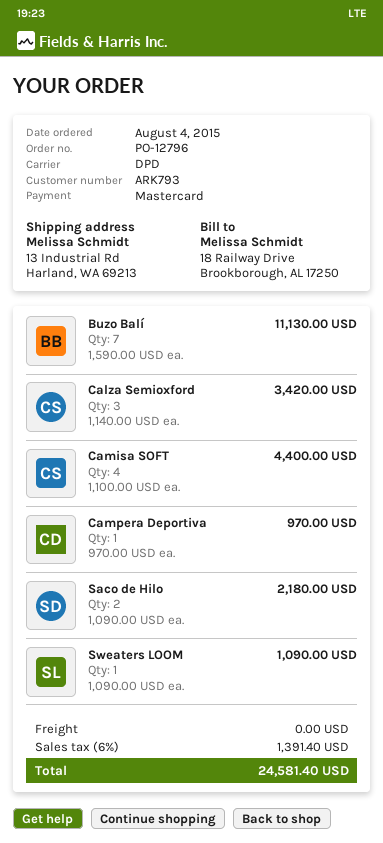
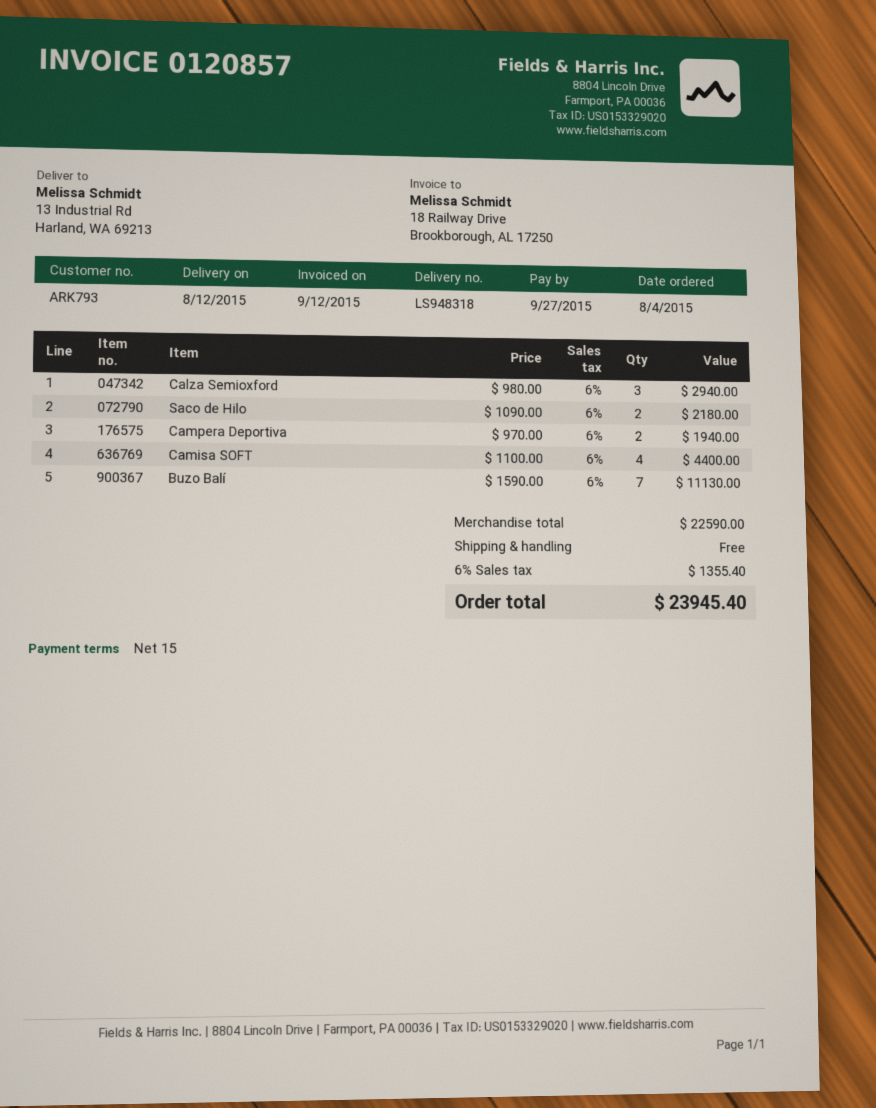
Calza Semioxford: 3 x 1140.00 = 3420.00 -> 3 x 980.00 = 2940.00
Campera Deportiva: 1 x 970.00 = 970.00 -> 2 x 970.00 = 1940.00
Sweaters LOOM: 1 x 1090.00 = 1090.00 -> none
tax: 6% = 1391.40 -> 6% = 1355.40
total: 24581.40 -> 23945.40

